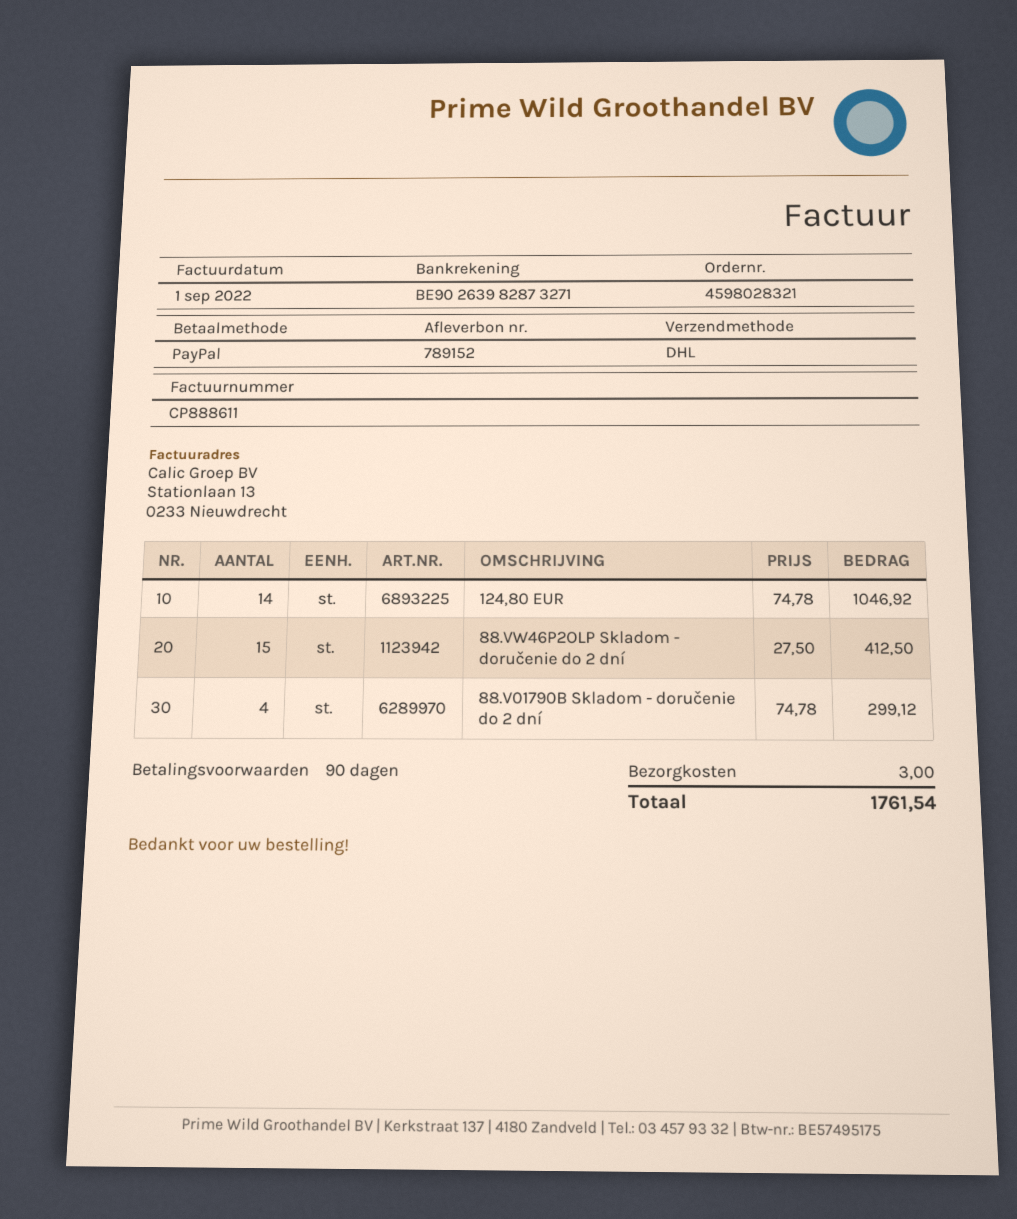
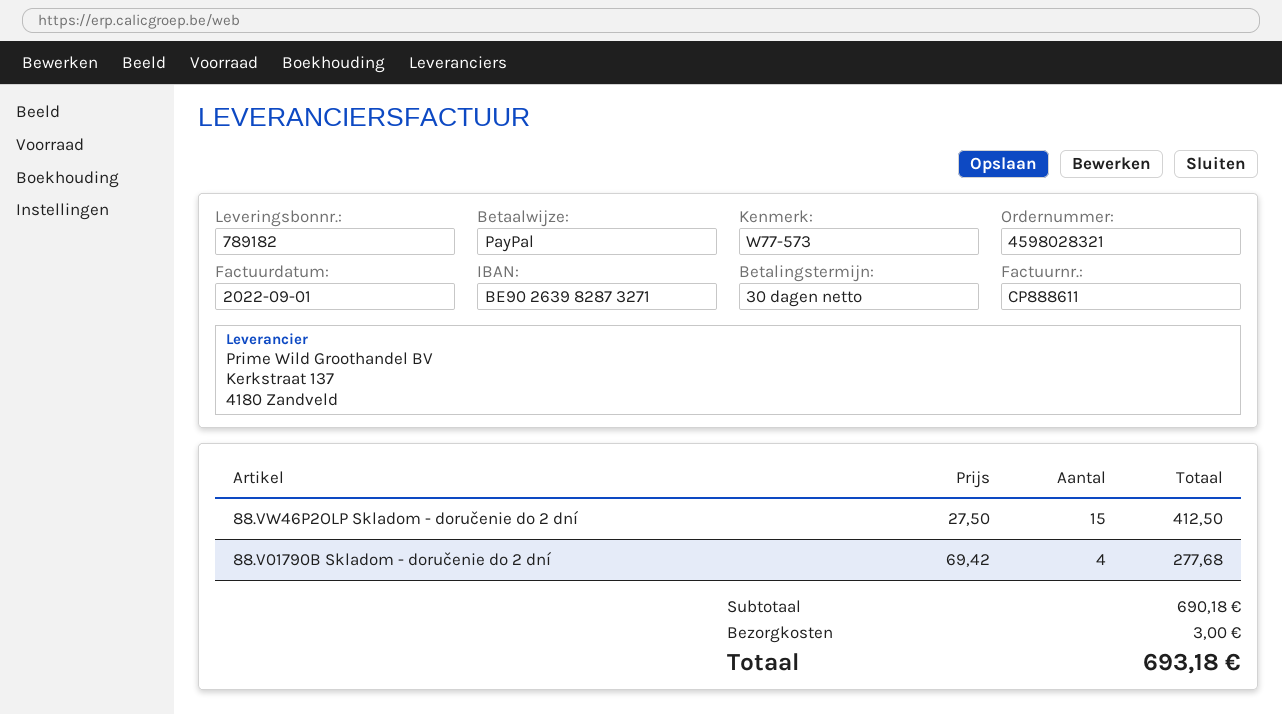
delivery note number: 789152 -> 789182
payment terms: 90 days -> 30 days
124,80 EUR: 14 x 74.78 = 1046.92 -> none
88.V01790B Skladom - doručenie do 2 dní: 4 x 74.78 = 299.12 -> 4 x 69.42 = 277.68
total: 1761.54 -> 693.18

